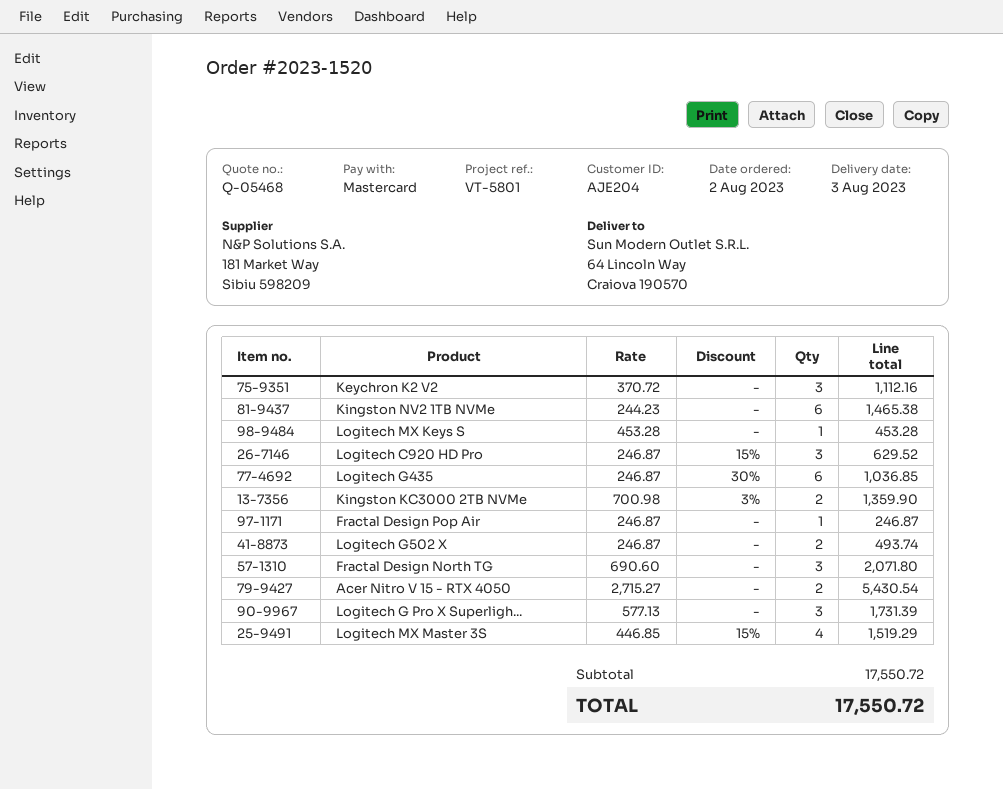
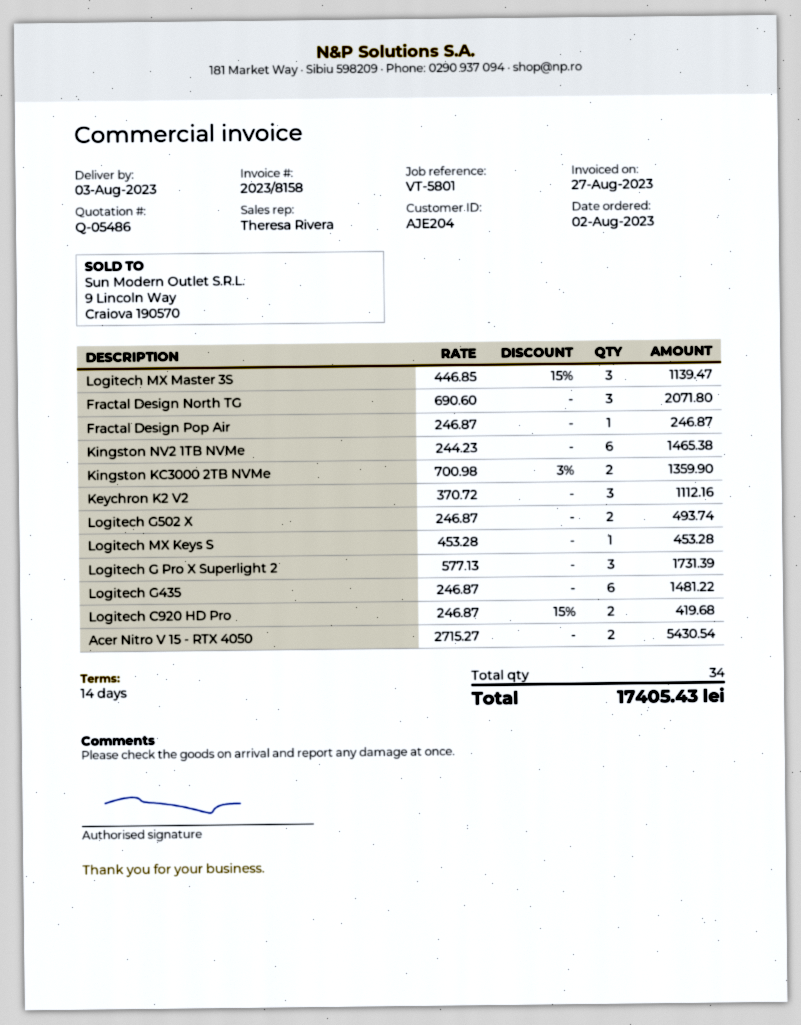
quote number: Q-05468 -> Q-05486
Logitech C920 HD Pro: 3 x 246.87 - 15% = 629.52 -> 2 x 246.87 - 15% = 419.68
Logitech G435: 6 x 246.87 - 30% = 1036.85 -> 6 x 246.87 = 1481.22
Logitech MX Master 3S: 4 x 446.85 - 15% = 1519.29 -> 3 x 446.85 - 15% = 1139.47
total: 17550.72 -> 17405.43

